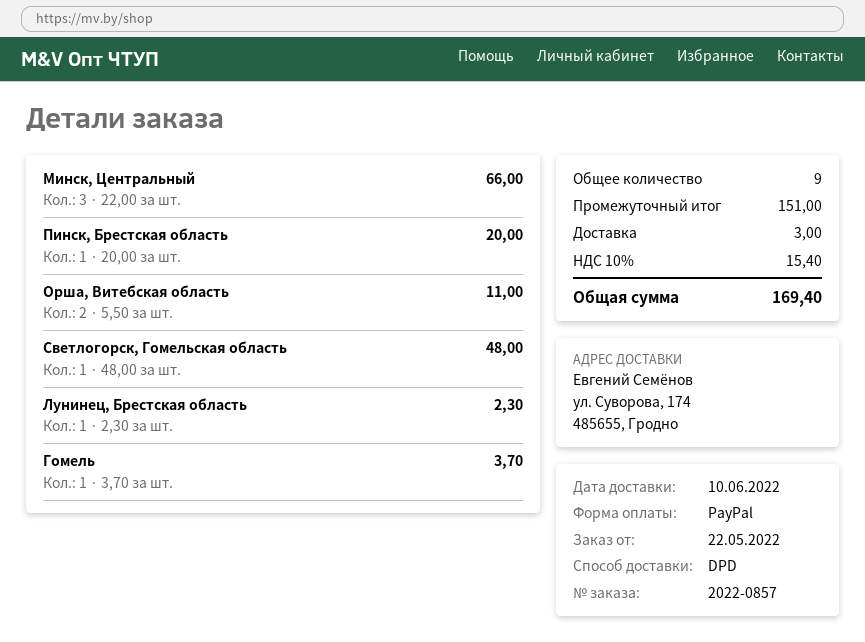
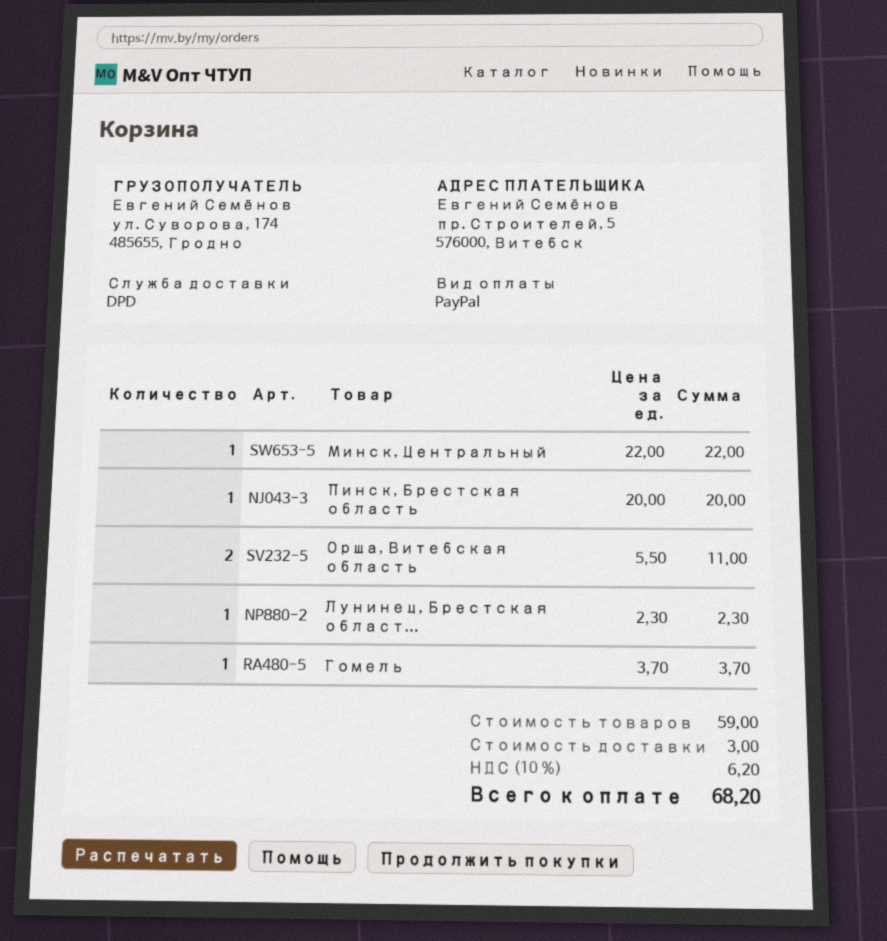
Минск, Центральный: 3 x 22.00 = 66.00 -> 1 x 22.00 = 22.00
Светлогорск, Гомельская область: 1 x 48.00 = 48.00 -> none
subtotal: 151.00 -> 59.00
tax: 10% = 15.40 -> 10% = 6.20
total: 169.40 -> 68.20

